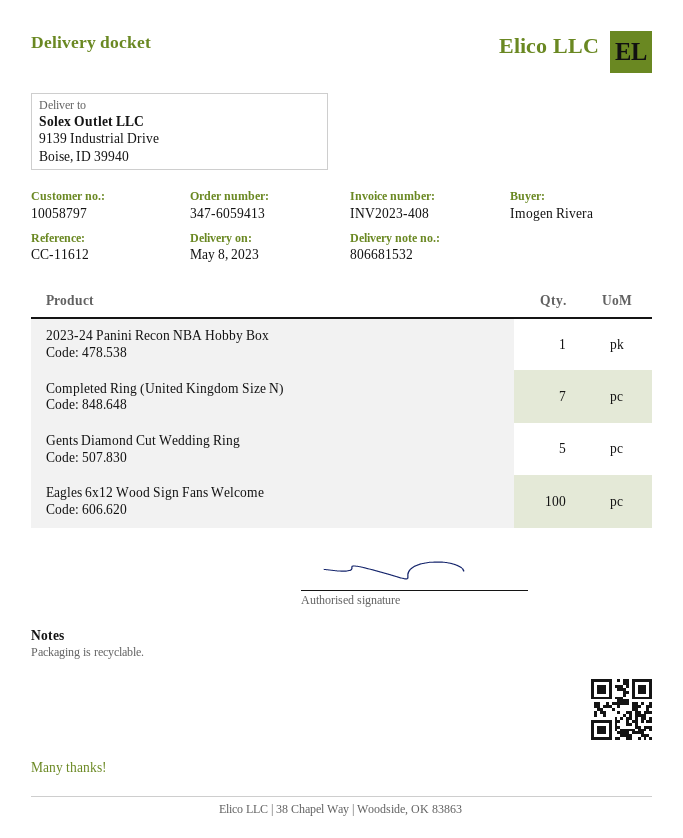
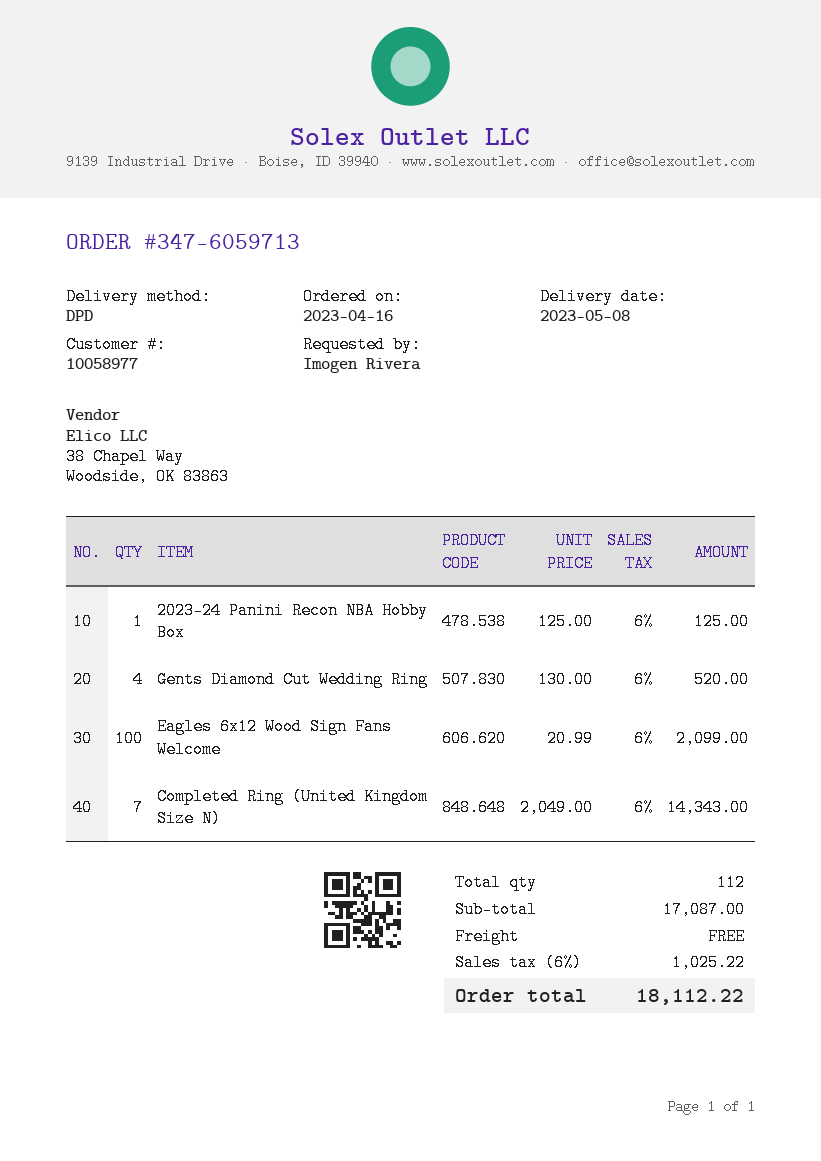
order number: 347-6059413 -> 347-6059713
customer number: 10058797 -> 10058977
Gents Diamond Cut Wedding Ring: 5 -> 4

